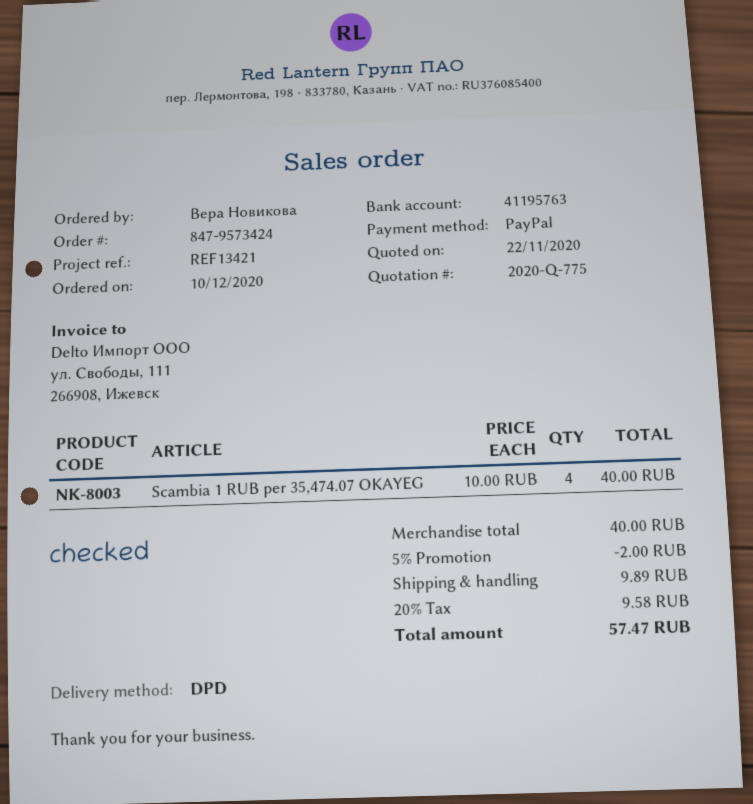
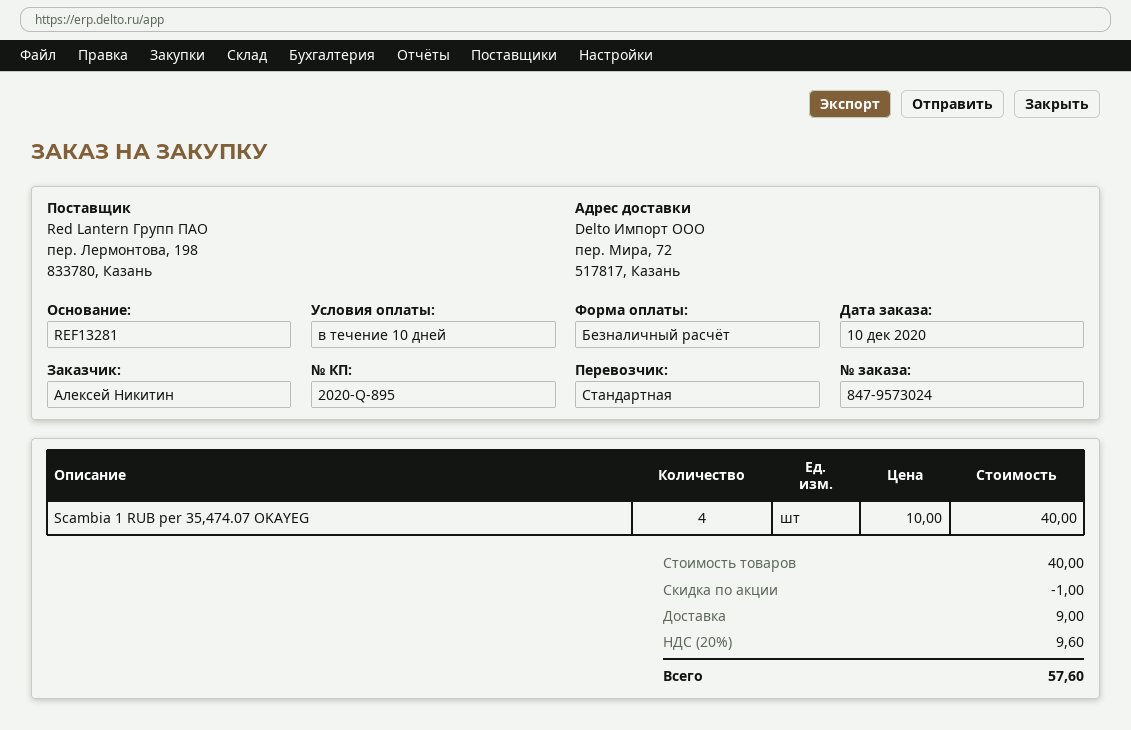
quote number: 2020-Q-775 -> 2020-Q-895
order number: 847-9573424 -> 847-9573024
reference: REF13421 -> REF13281
ordered by: Вера Новикова -> Алексей Никитин
payment method: PayPal -> bank transfer
shipping method: DPD -> standard
discount: 2.00 -> 1.00
shipping: 9.89 -> 9.00
tax: 20% = 9.58 -> 20% = 9.60
total: 57.47 -> 57.60

